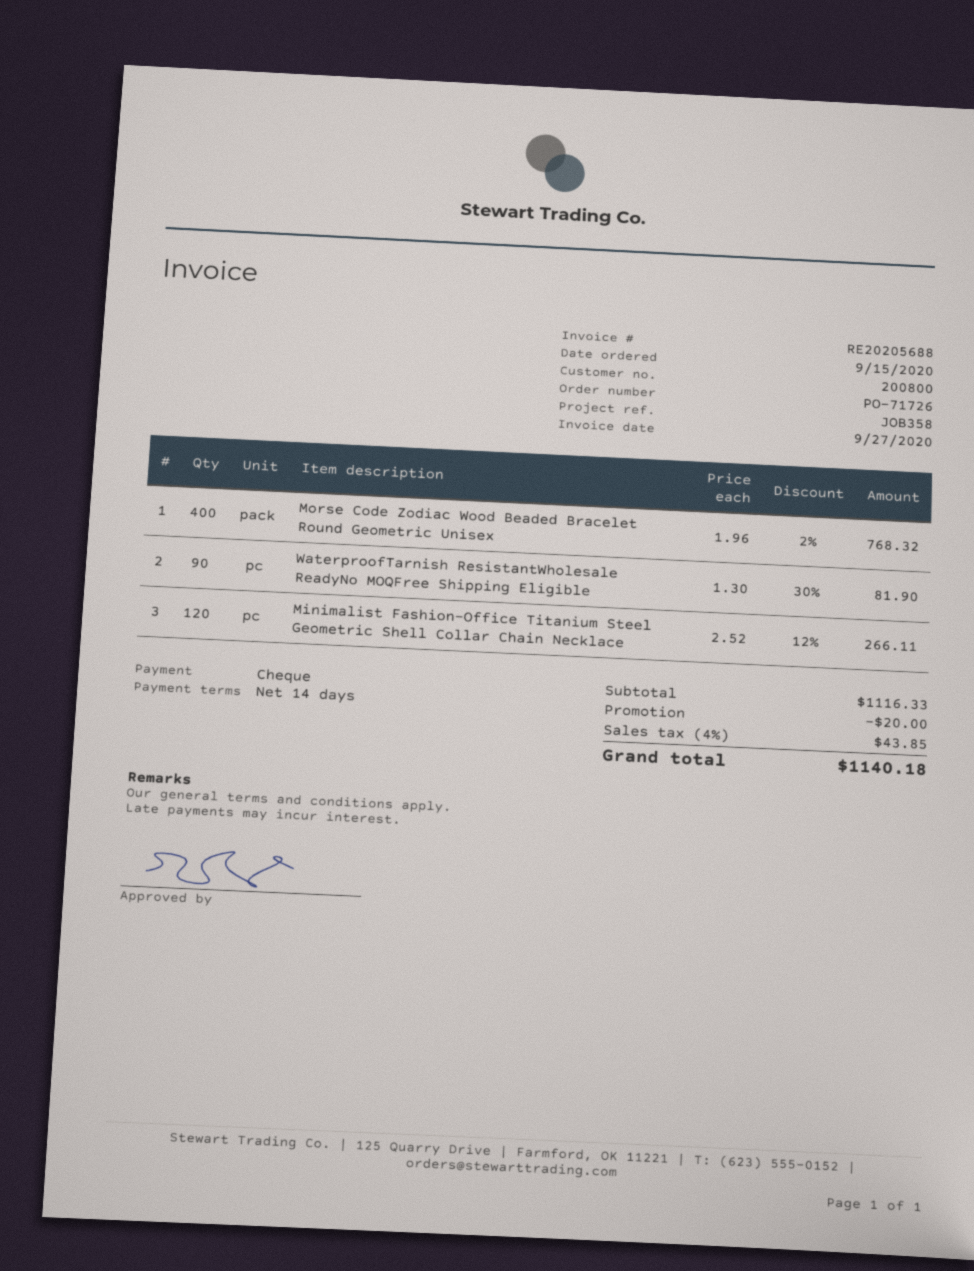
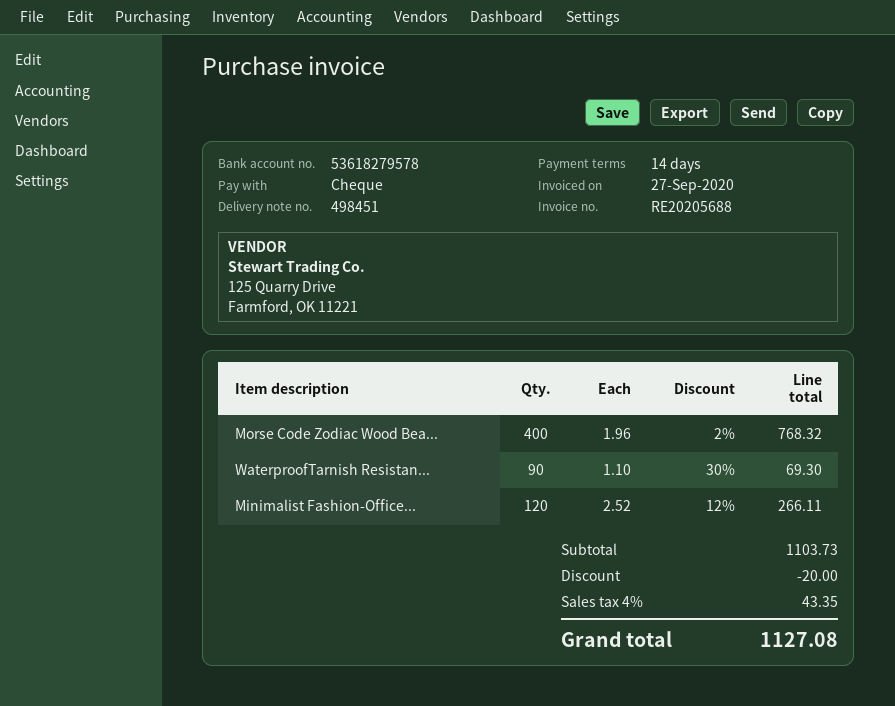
WaterproofTarnish ResistantWholesale ReadyNo MOQFree Shipping Eligible: 90 x 1.30 - 30% = 81.90 -> 90 x 1.10 - 30% = 69.30
subtotal: 1116.33 -> 1103.73
tax: 4% = 43.85 -> 4% = 43.35
total: 1140.18 -> 1127.08

